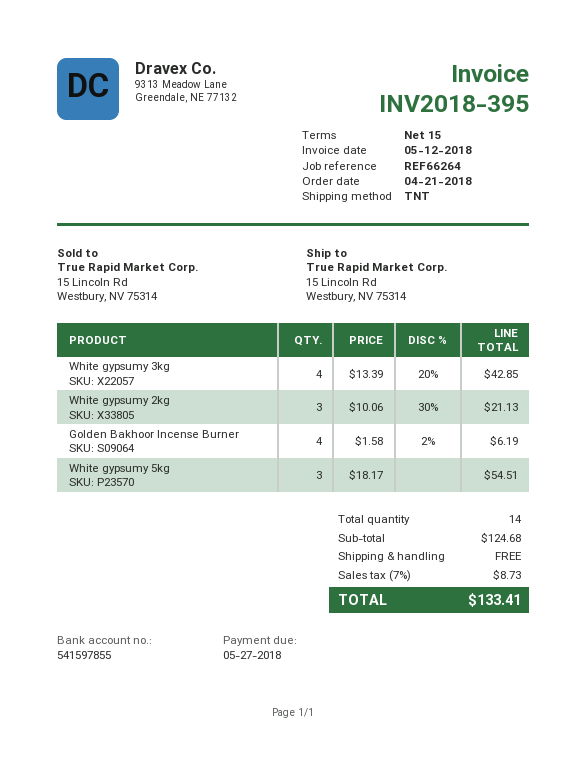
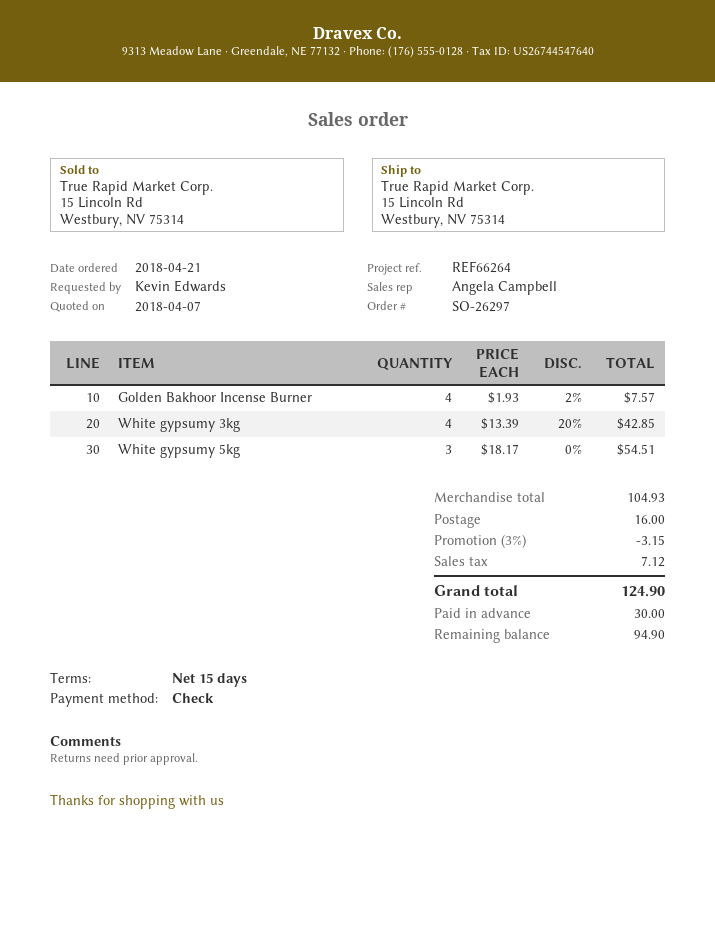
White gypsumy 2kg: 3 x 10.06 - 30% = 21.13 -> none
Golden Bakhoor Incense Burner: 4 x 1.58 - 2% = 6.19 -> 4 x 1.93 - 2% = 7.57
subtotal: 124.68 -> 104.93
discount: none -> 3% = 3.15
shipping: 0.00 -> 16.00
tax: 8.73 -> 7.12
total: 133.41 -> 124.90

